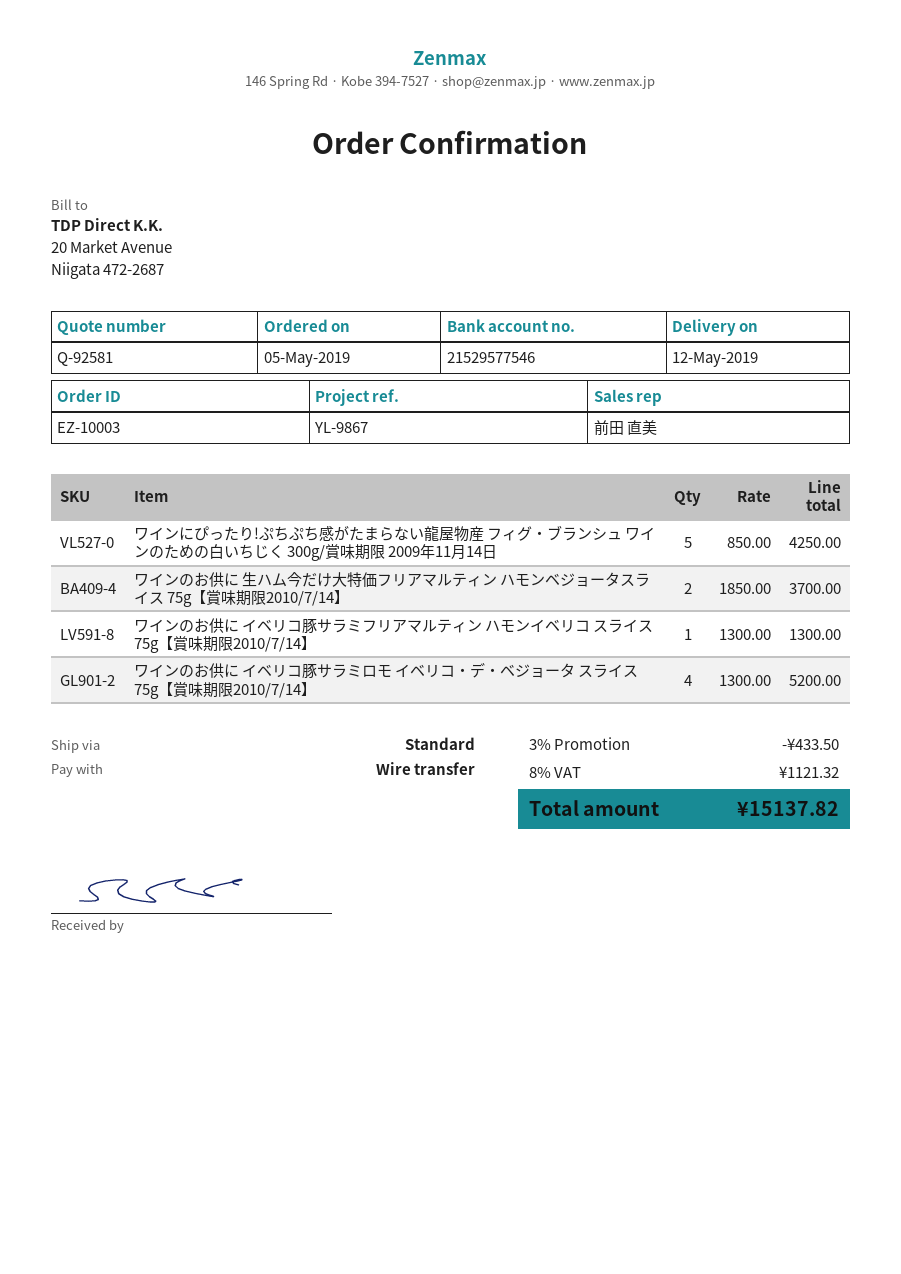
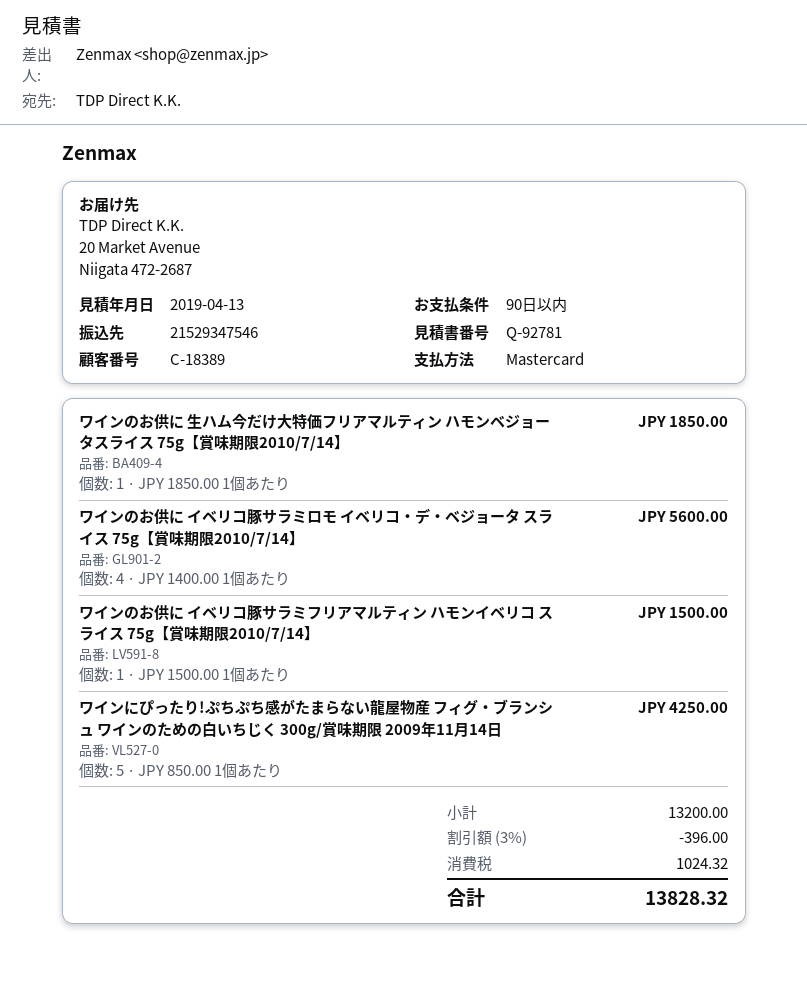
quote number: Q-92581 -> Q-92781
payment method: bank transfer -> Mastercard
bank account: 21529577546 -> 21529347546
ワインのお供に 生ハム今だけ大特価フリアマルティン ハモンベジョータスライス 75g【賞味期限2010/7/14】: 2 x 1850.00 = 3700.00 -> 1 x 1850.00 = 1850.00
ワインのお供に イベリコ豚サラミフリアマルティン ハモンイベリコ スライス 75g【賞味期限2010/7/14】: 1 x 1300.00 = 1300.00 -> 1 x 1500.00 = 1500.00
ワインのお供に イベリコ豚サラミロモ イベリコ・デ・ベジョータ スライス 75g【賞味期限2010/7/14】: 4 x 1300.00 = 5200.00 -> 4 x 1400.00 = 5600.00
discount: 3% = 433.50 -> 3% = 396.00
tax: 1121.32 -> 1024.32
total: 15137.82 -> 13828.32

